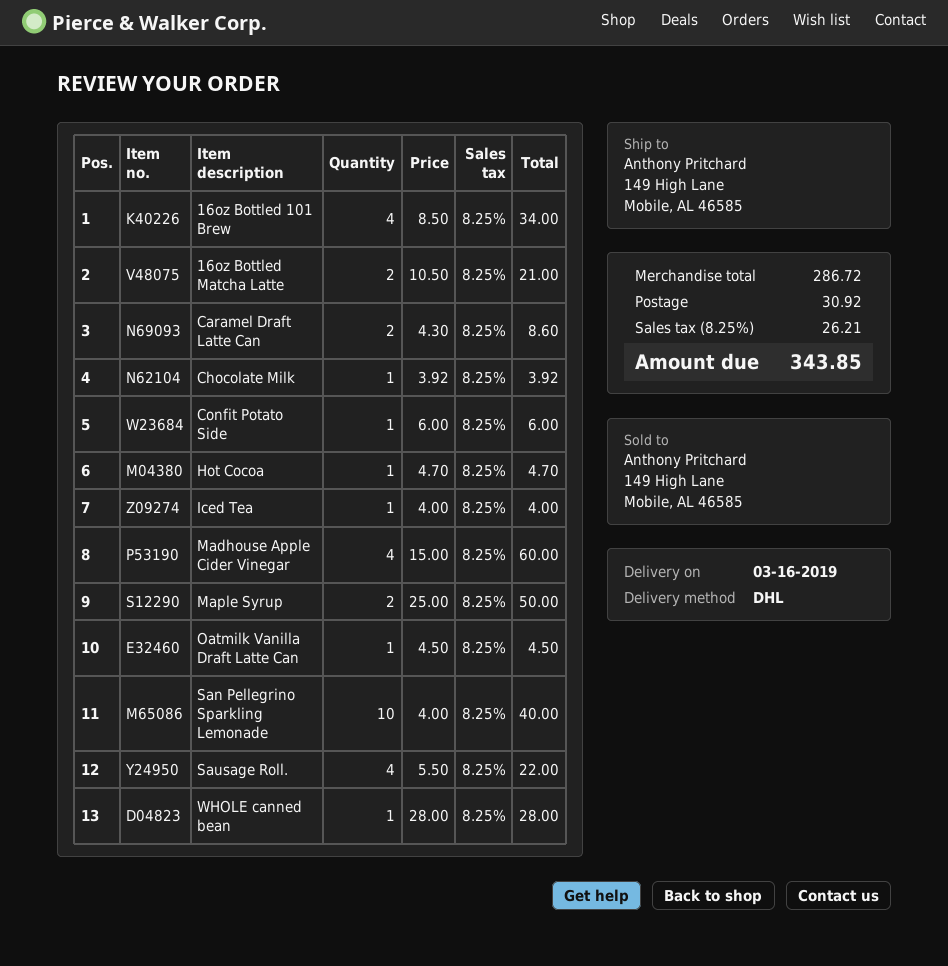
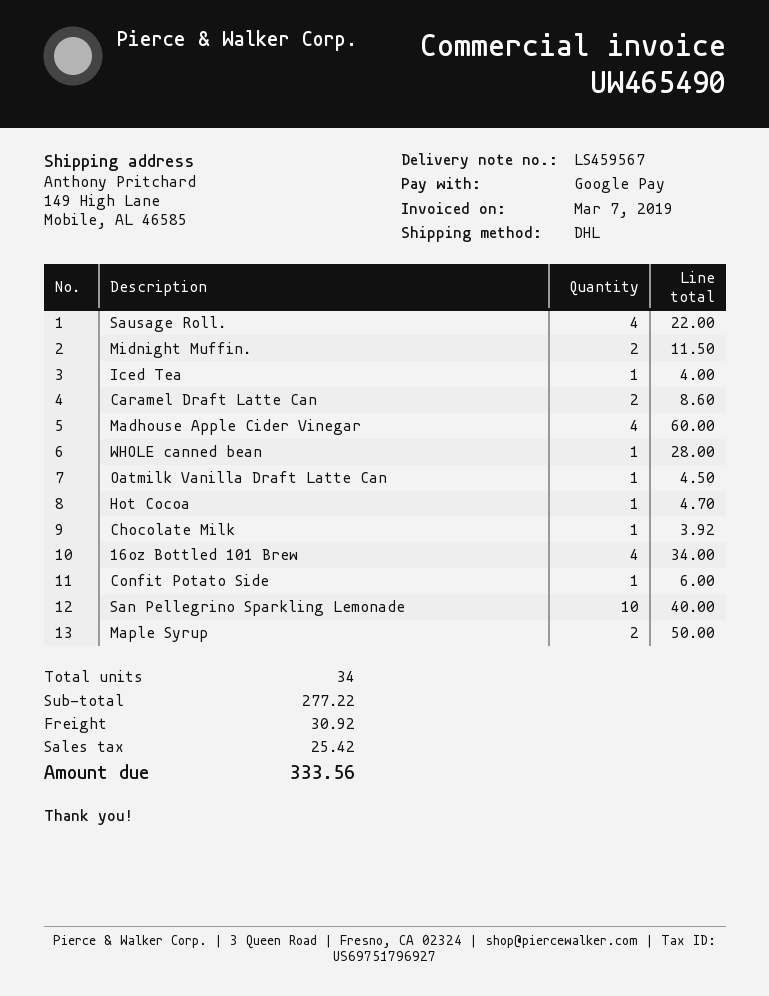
16oz Bottled Matcha Latte: 2 for 21.00 -> none
Midnight Muffin.: none -> 2 for 11.50
subtotal: 286.72 -> 277.22
tax: 26.21 -> 25.42
total: 343.85 -> 333.56

